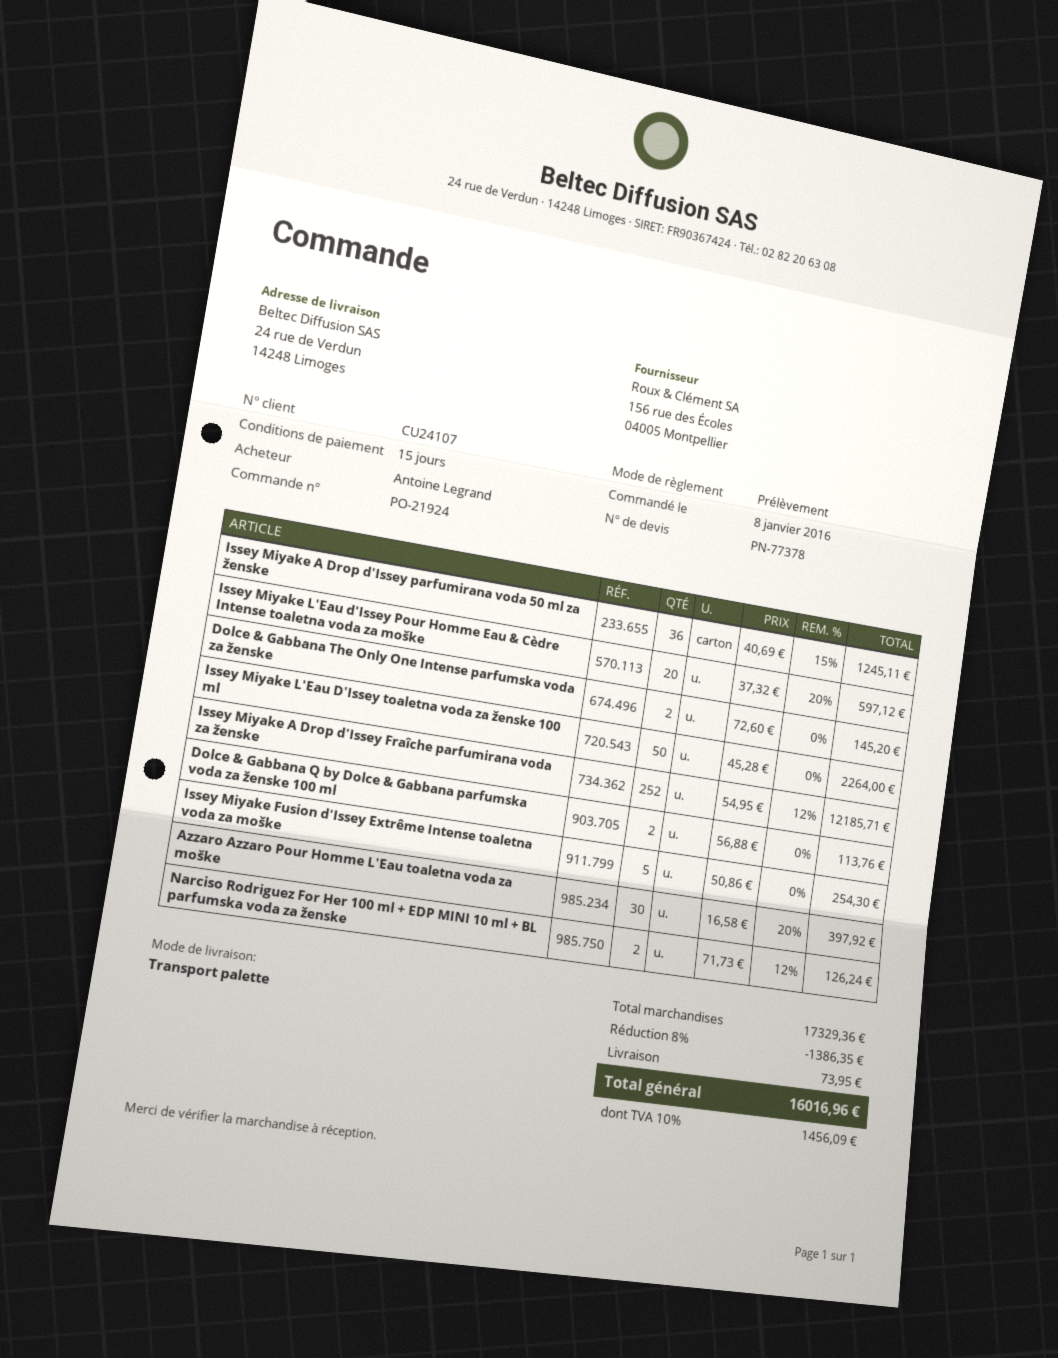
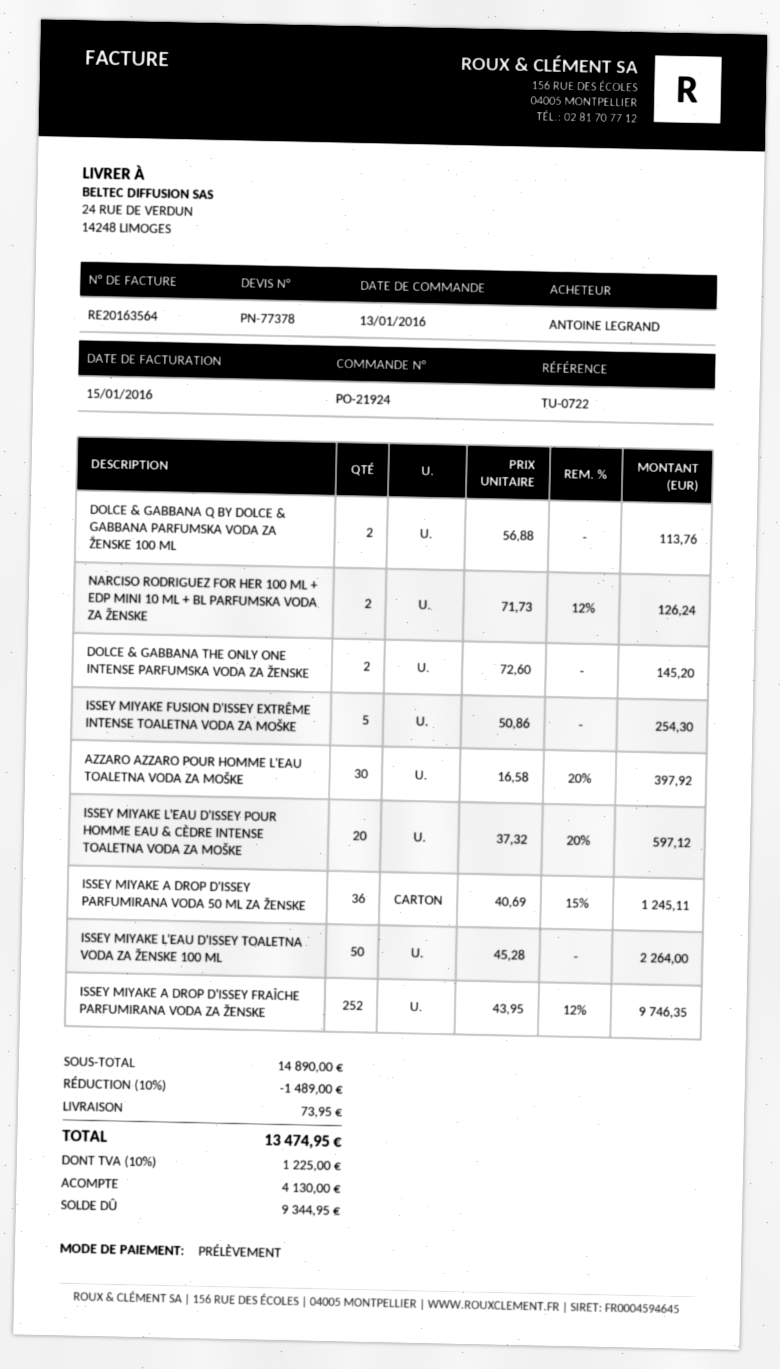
order date: 2016-01-08 -> 2016-01-13
Issey Miyake A Drop d'Issey Fraîche parfumirana voda za ženske: 252 x 54.95 - 12% = 12185.71 -> 252 x 43.95 - 12% = 9746.35
subtotal: 17329.36 -> 14890.00
discount: 8% = 1386.35 -> 10% = 1489.00
tax: 10% = 1456.09 -> 10% = 1225.00
total: 16016.96 -> 13474.95

